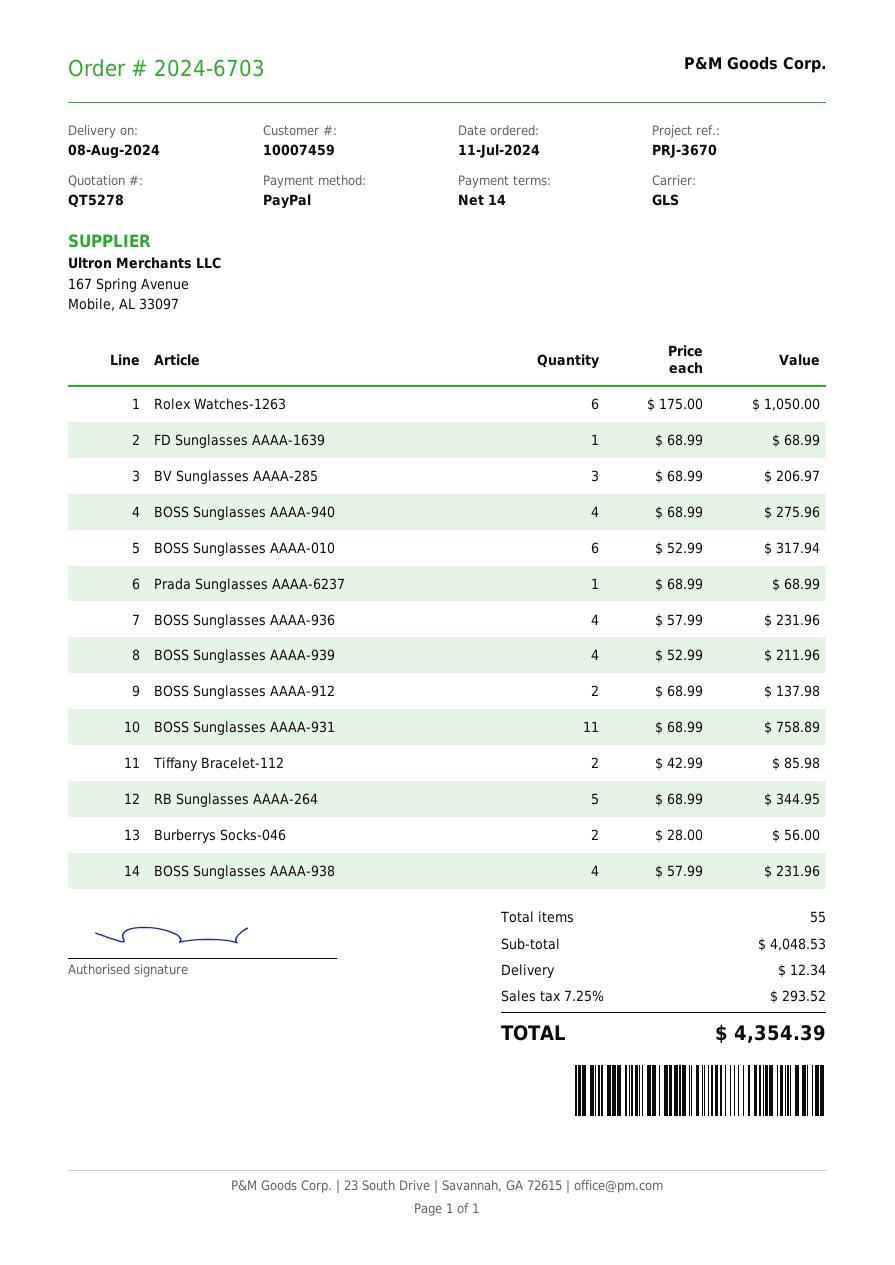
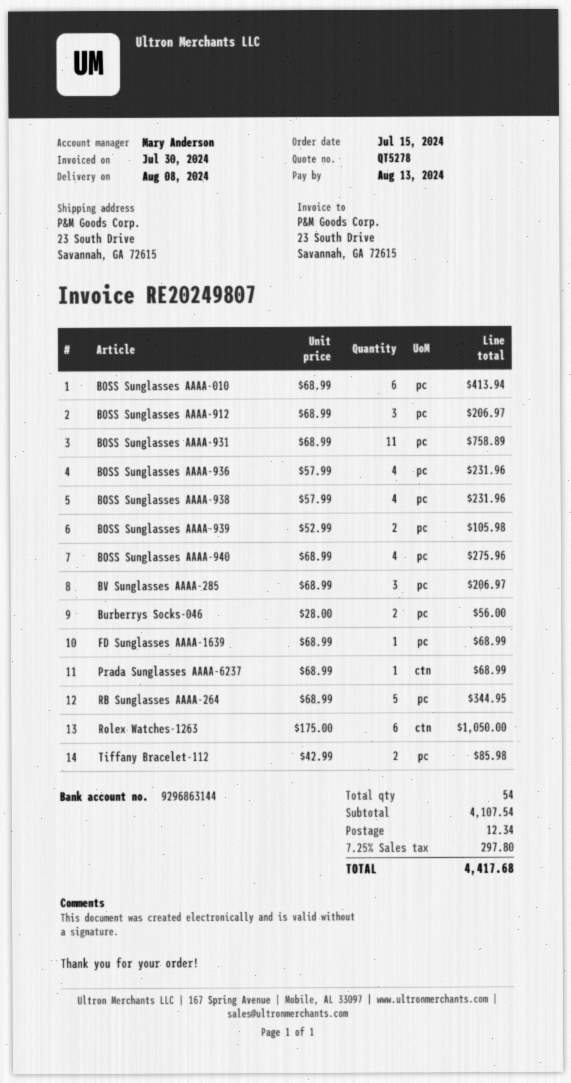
order date: 2024-07-11 -> 2024-07-15
BOSS Sunglasses AAAA-010: 6 x 52.99 = 317.94 -> 6 x 68.99 = 413.94
BOSS Sunglasses AAAA-939: 4 x 52.99 = 211.96 -> 2 x 52.99 = 105.98
BOSS Sunglasses AAAA-912: 2 x 68.99 = 137.98 -> 3 x 68.99 = 206.97
total quantity: 55 -> 54
subtotal: 4048.53 -> 4107.54
tax: 7.25% = 293.52 -> 7.25% = 297.80
total: 4354.39 -> 4417.68

